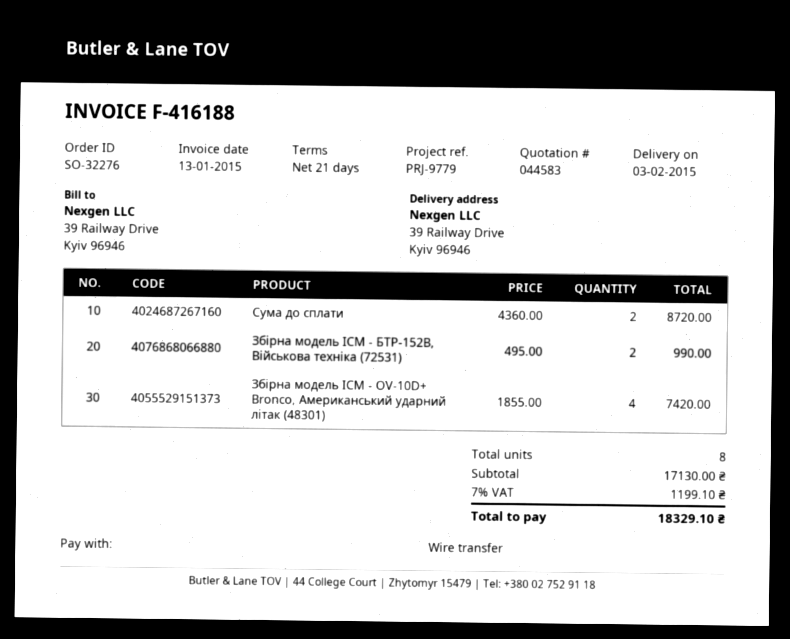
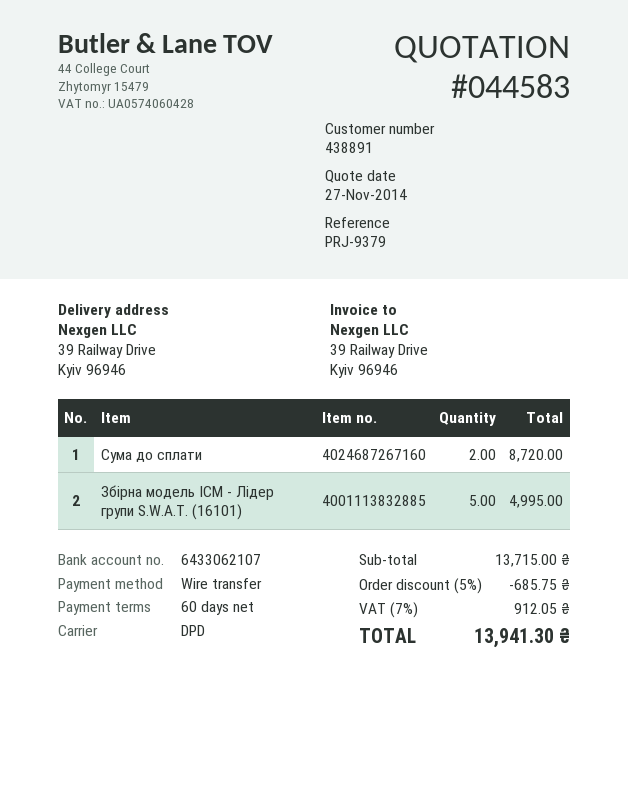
payment terms: 21 days -> 60 days
reference: PRJ-9779 -> PRJ-9379
Збірна модель ICM - БТР-152В, Військова техніка (72531): 2 for 990.00 -> none
Збірна модель ICM - OV-10D+ Bronco, Американський ударний літак (48301): 4 for 7420.00 -> none
Збірна модель ICM - Лідер групи S.W.A.T. (16101): none -> 5 for 4995.00
subtotal: 17130.00 -> 13715.00
discount: none -> 5% = 685.75
tax: 7% = 1199.10 -> 7% = 912.05
total: 18329.10 -> 13941.30

